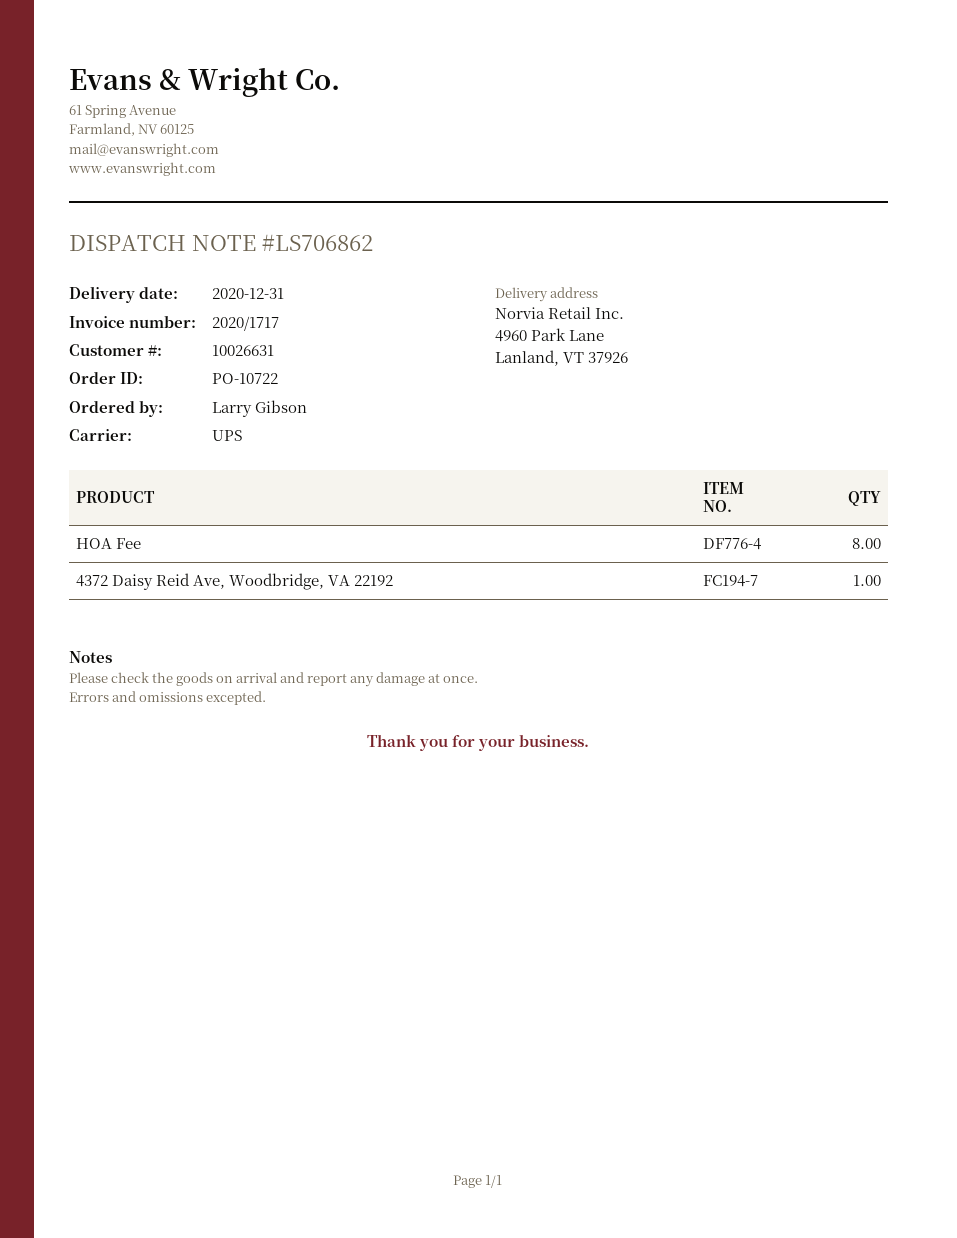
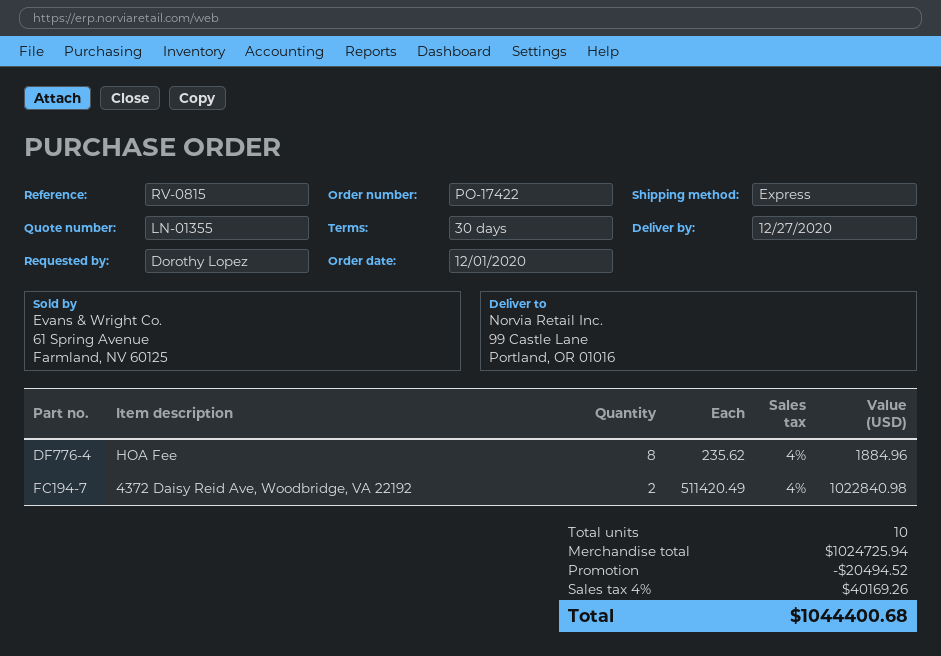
order number: PO-10722 -> PO-17422
delivery date: 2020-12-31 -> 2020-12-27
ordered by: Larry Gibson -> Dorothy Lopez
shipping method: UPS -> express
ship to: 4960 Park Lane, Lanland, VT 37926 -> 99 Castle Lane, Portland, OR 01016
4372 Daisy Reid Ave, Woodbridge, VA 22192: 1 -> 2

